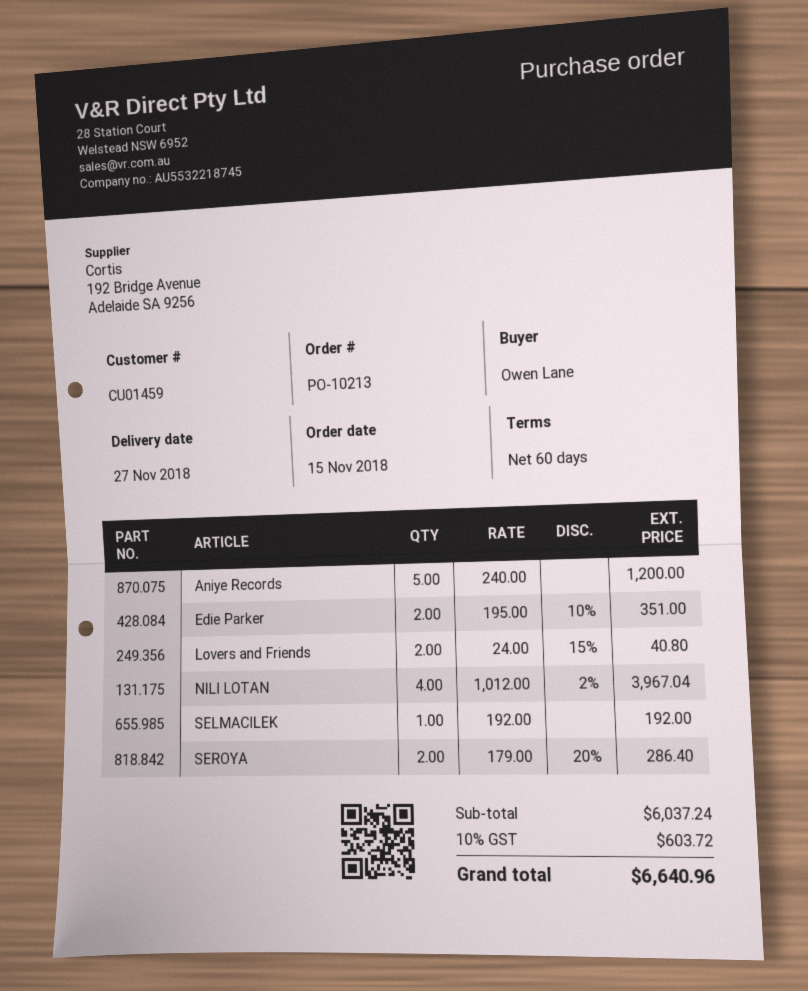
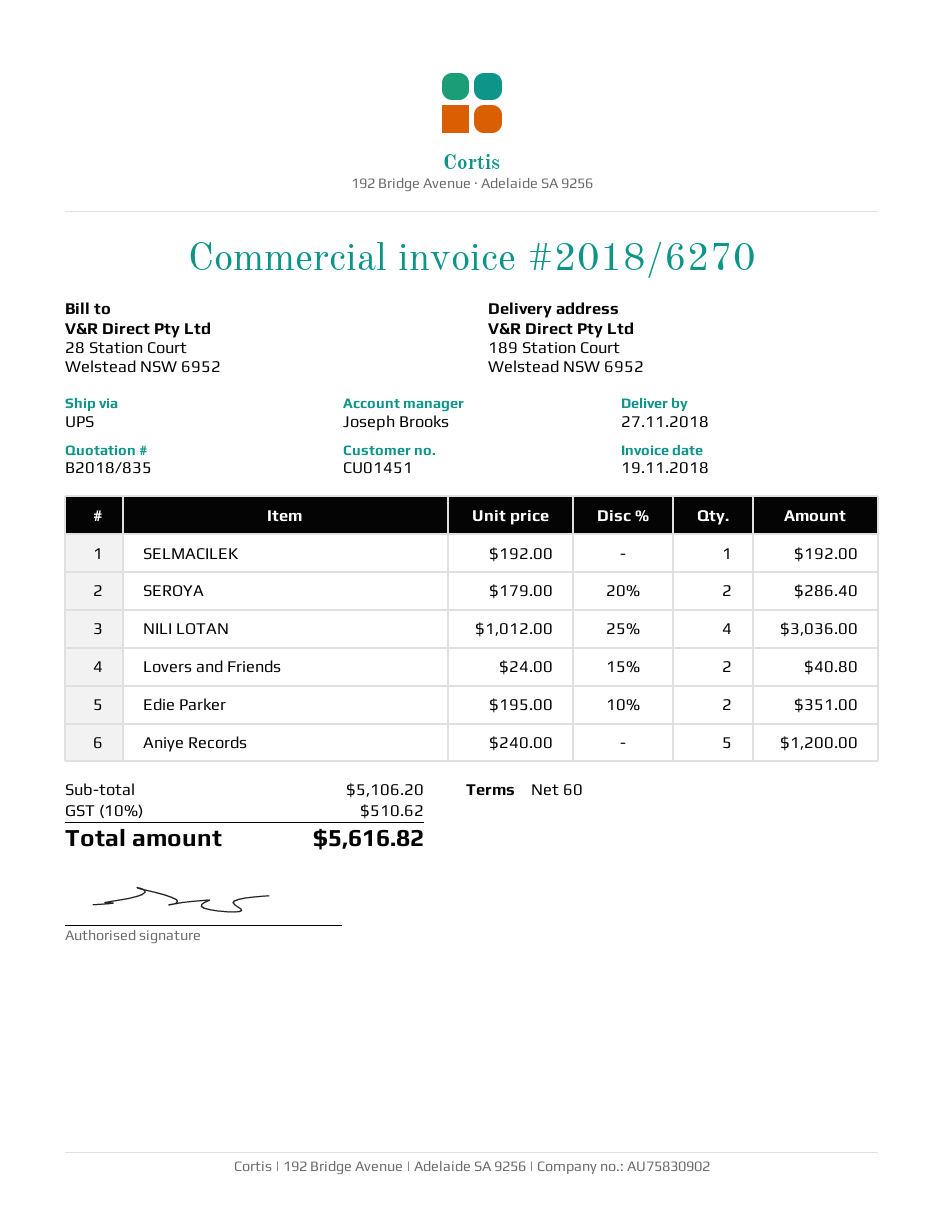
customer number: CU01459 -> CU01451
NILI LOTAN: 4 x 1012.00 - 2% = 3967.04 -> 4 x 1012.00 - 25% = 3036.00
subtotal: 6037.24 -> 5106.20
tax: 10% = 603.72 -> 10% = 510.62
total: 6640.96 -> 5616.82

